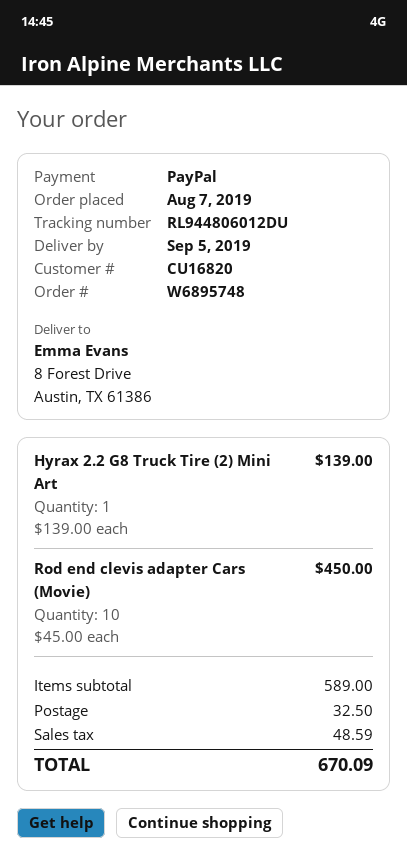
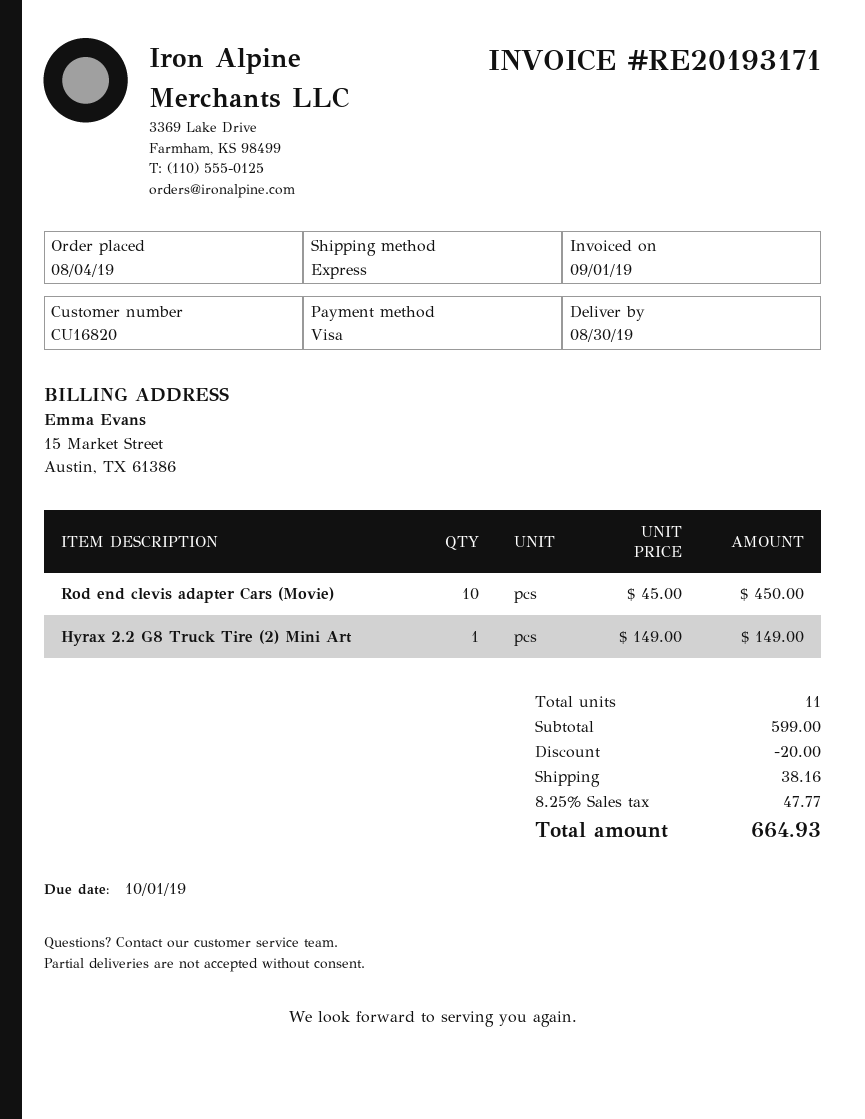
order date: 2019-08-07 -> 2019-08-04
delivery date: 2019-09-05 -> 2019-08-30
payment method: PayPal -> Visa
Hyrax 2.2 G8 Truck Tire (2) Mini Art: 1 x 139.00 = 139.00 -> 1 x 149.00 = 149.00
subtotal: 589.00 -> 599.00
discount: none -> 20.00
shipping: 32.50 -> 38.16
tax: 48.59 -> 47.77
total: 670.09 -> 664.93

